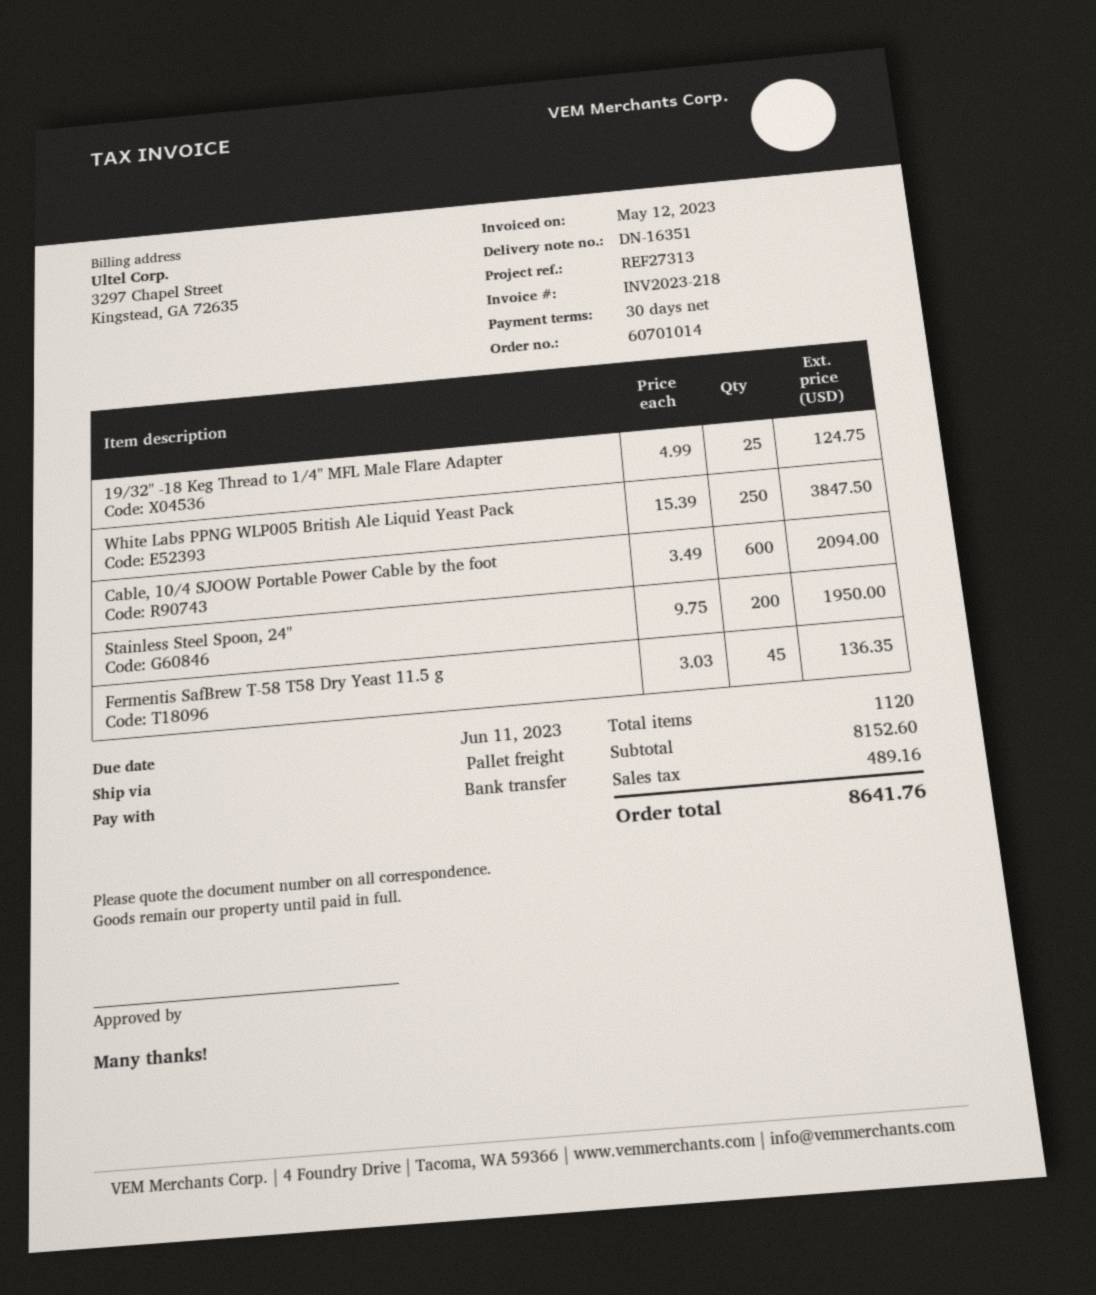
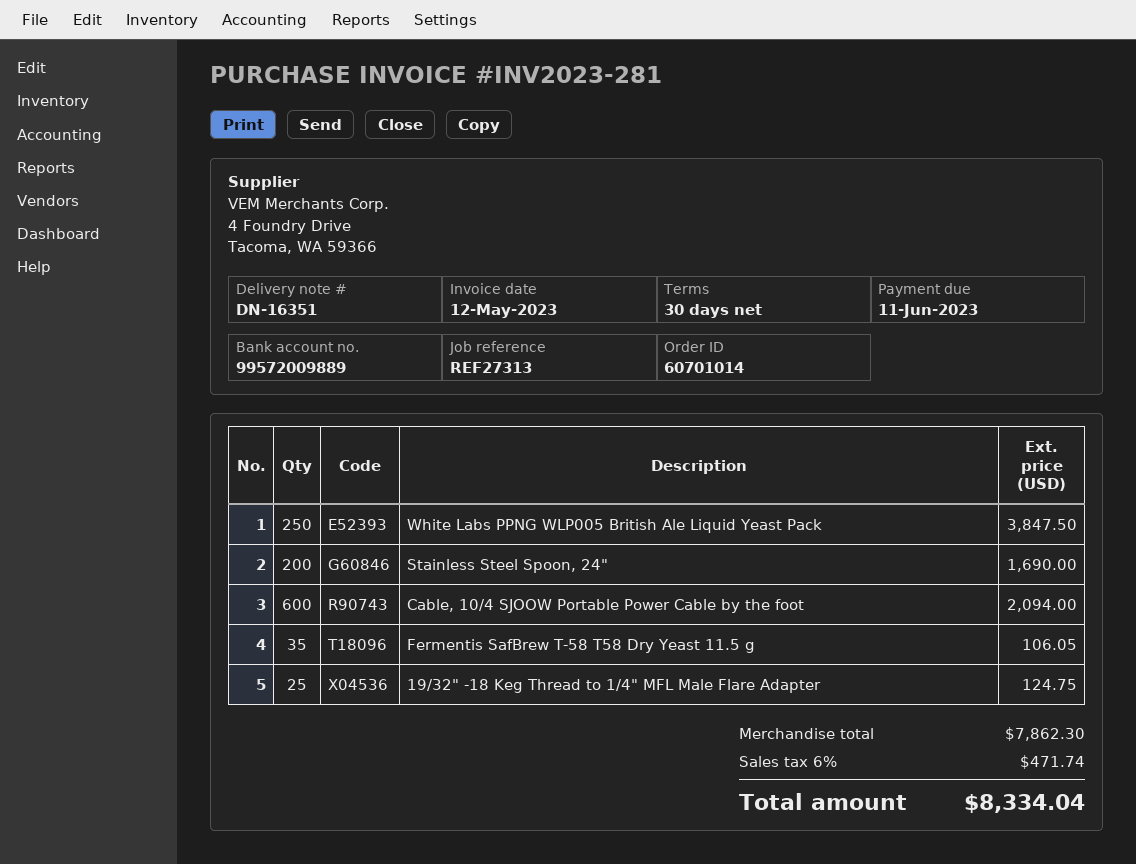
invoice number: INV2023-218 -> INV2023-281
Stainless Steel Spoon, 24": 200 for 1950.00 -> 200 for 1690.00
Fermentis SafBrew T-58 T58 Dry Yeast 11.5 g: 45 for 136.35 -> 35 for 106.05
subtotal: 8152.60 -> 7862.30
tax: 489.16 -> 471.74
total: 8641.76 -> 8334.04

